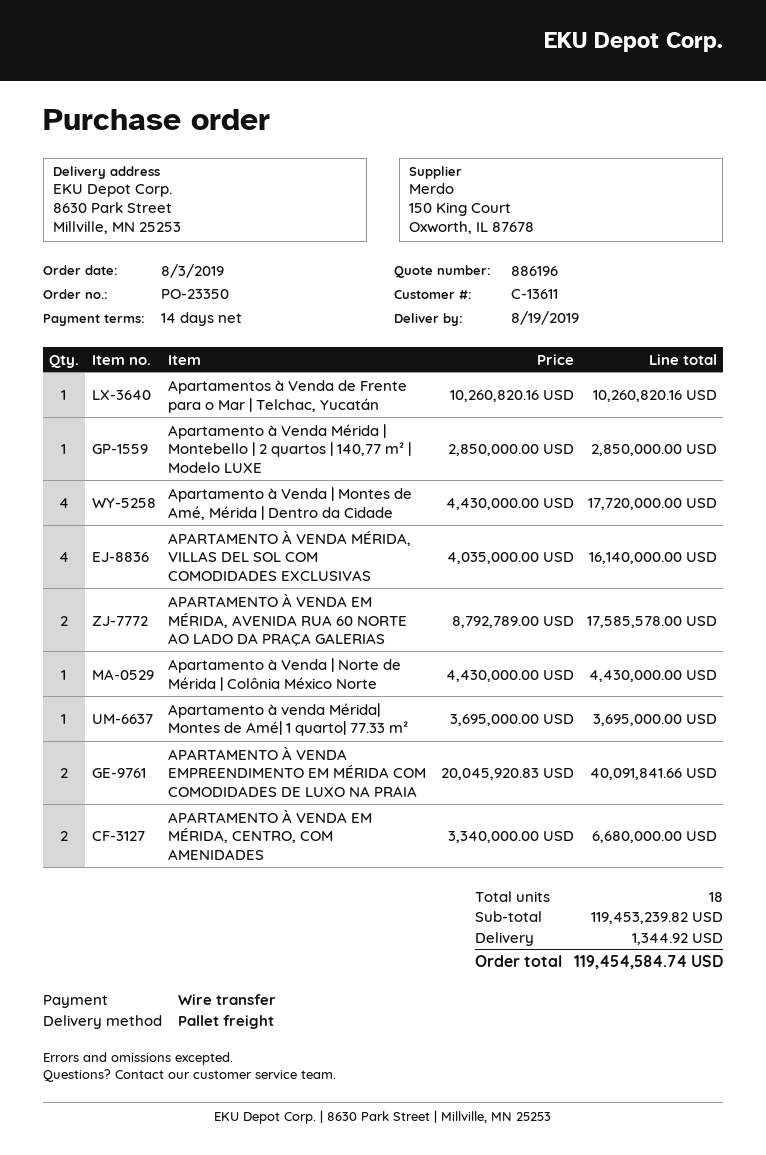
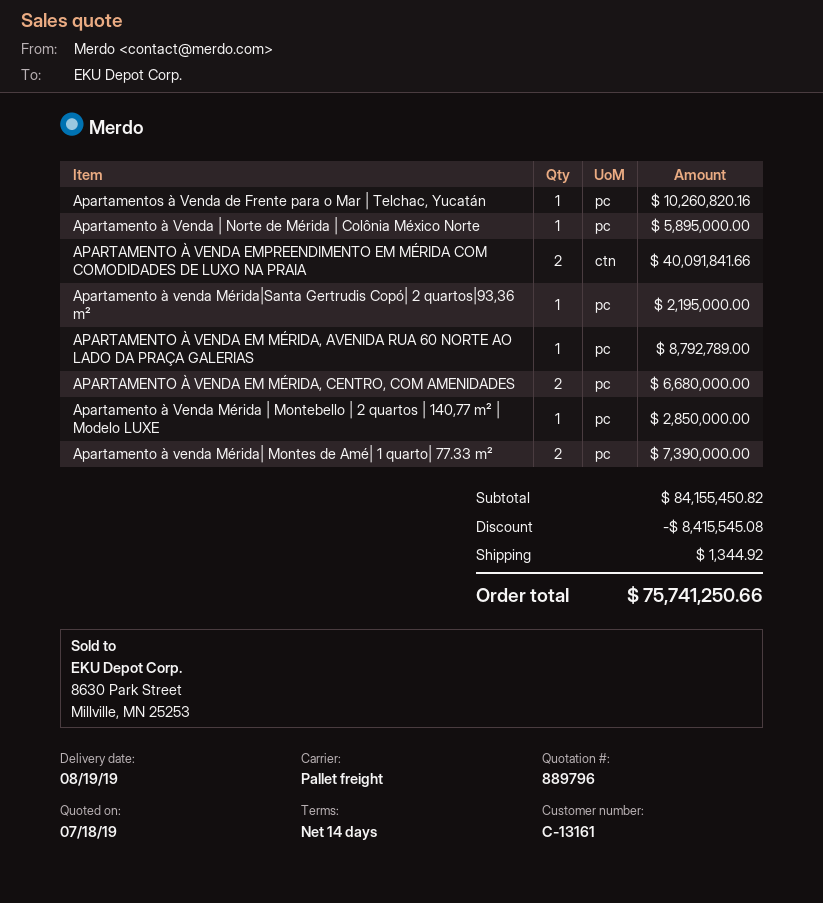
quote number: 886196 -> 889796
customer number: C-13611 -> C-13161
Apartamento à Venda | Montes de Amé, Mérida | Dentro da Cidade: 4 for 17720000.00 -> none
APARTAMENTO À VENDA MÉRIDA, VILLAS DEL SOL COM COMODIDADES EXCLUSIVAS: 4 for 16140000.00 -> none
APARTAMENTO À VENDA EM MÉRIDA, AVENIDA RUA 60 NORTE AO LADO DA PRAÇA GALERIAS: 2 for 17585578.00 -> 1 for 8792789.00
Apartamento à Venda | Norte de Mérida | Colônia México Norte: 1 for 4430000.00 -> 1 for 5895000.00
Apartamento à venda Mérida| Montes de Amé| 1 quarto| 77.33 m²: 1 for 3695000.00 -> 2 for 7390000.00
Apartamento à venda Mérida|Santa Gertrudis Copó| 2 quartos|93,36 m²: none -> 1 for 2195000.00
subtotal: 119453239.82 -> 84155450.82
discount: none -> 8415545.08
total: 119454584.74 -> 75741250.66

